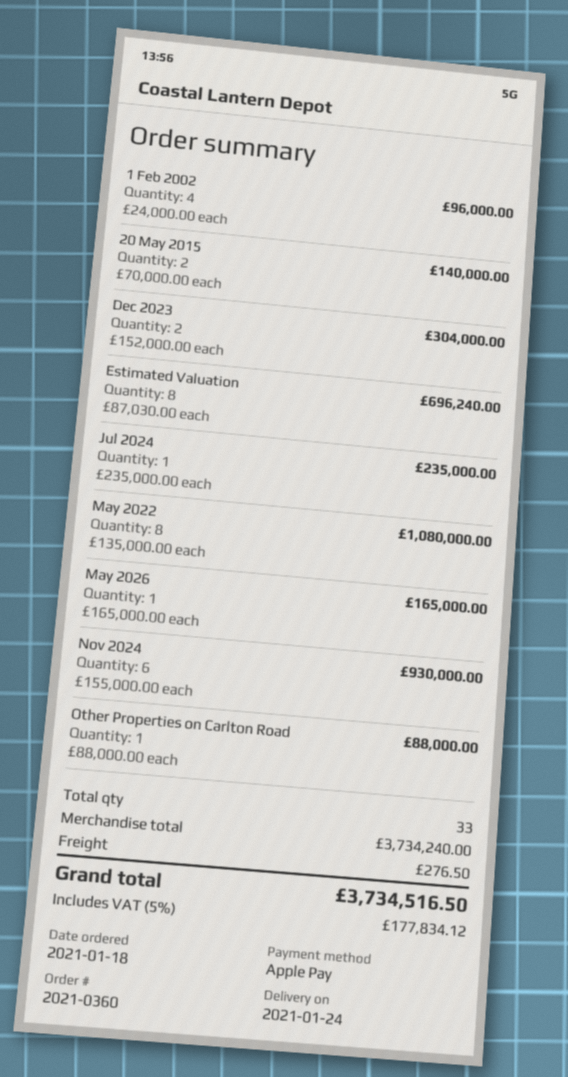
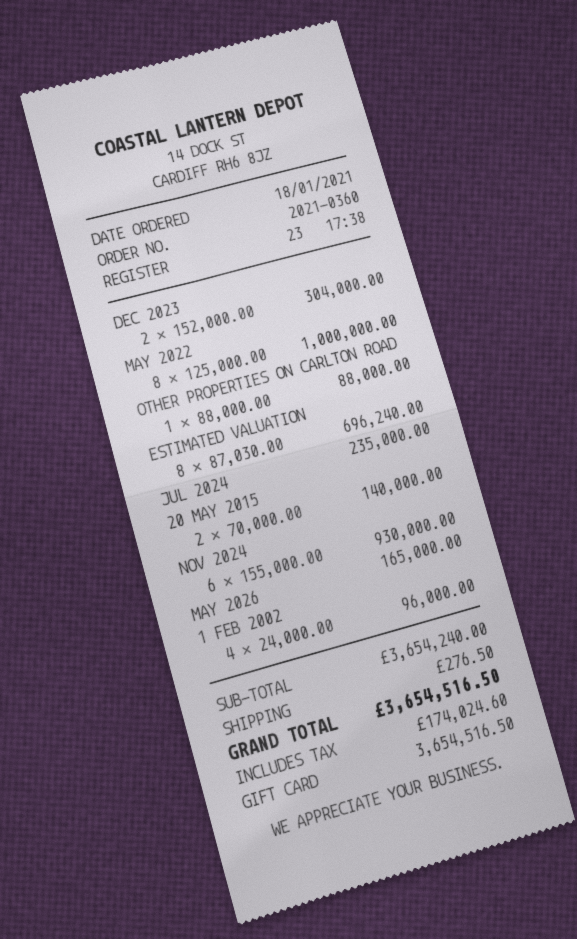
payment method: Apple Pay -> gift card
May 2022: 8 x 135000.00 = 1080000.00 -> 8 x 125000.00 = 1000000.00
subtotal: 3734240.00 -> 3654240.00
tax: 177834.12 -> 174024.60
total: 3734516.50 -> 3654516.50

